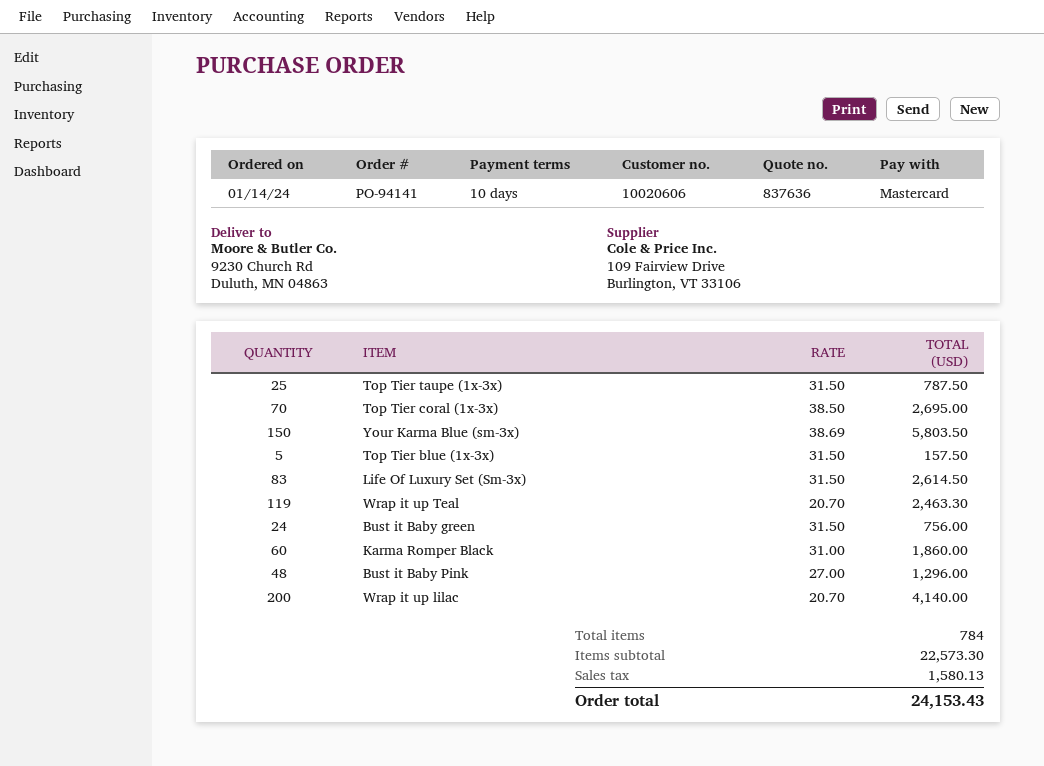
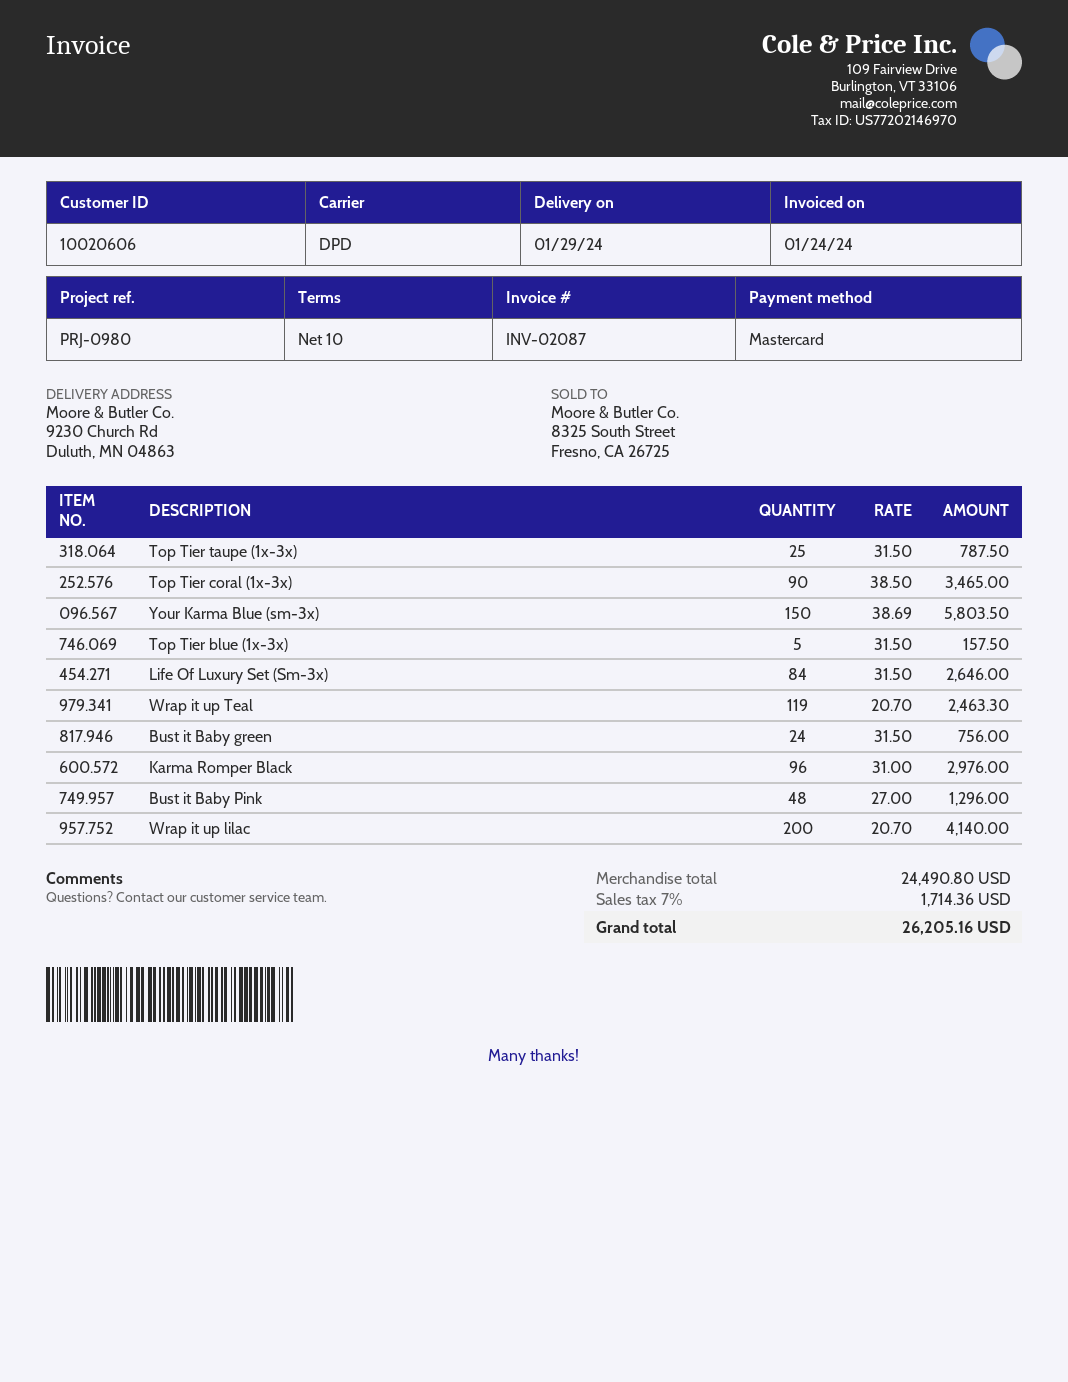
Top Tier coral (1x-3x): 70 x 38.50 = 2695.00 -> 90 x 38.50 = 3465.00
Life Of Luxury Set (Sm-3x): 83 x 31.50 = 2614.50 -> 84 x 31.50 = 2646.00
Karma Romper Black: 60 x 31.00 = 1860.00 -> 96 x 31.00 = 2976.00
subtotal: 22573.30 -> 24490.80
tax: 1580.13 -> 1714.36
total: 24153.43 -> 26205.16

